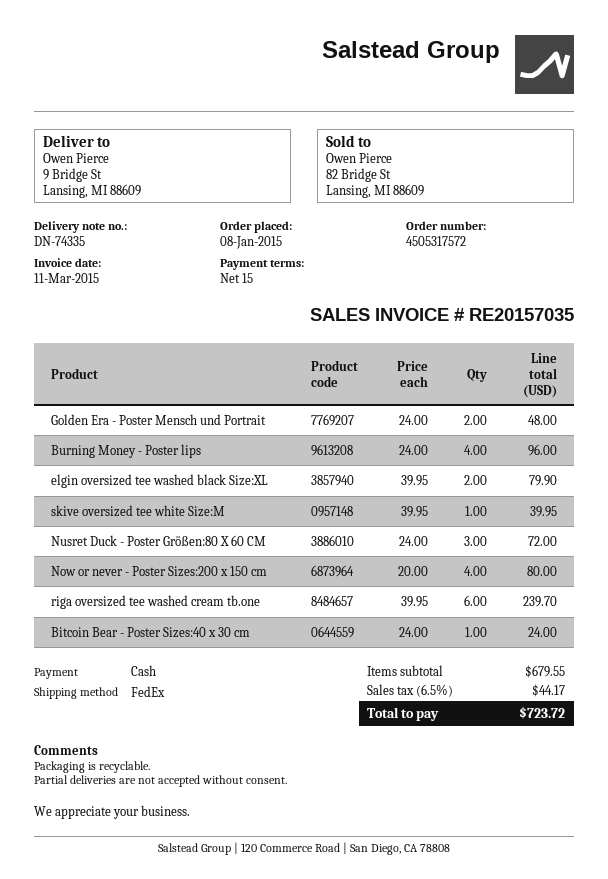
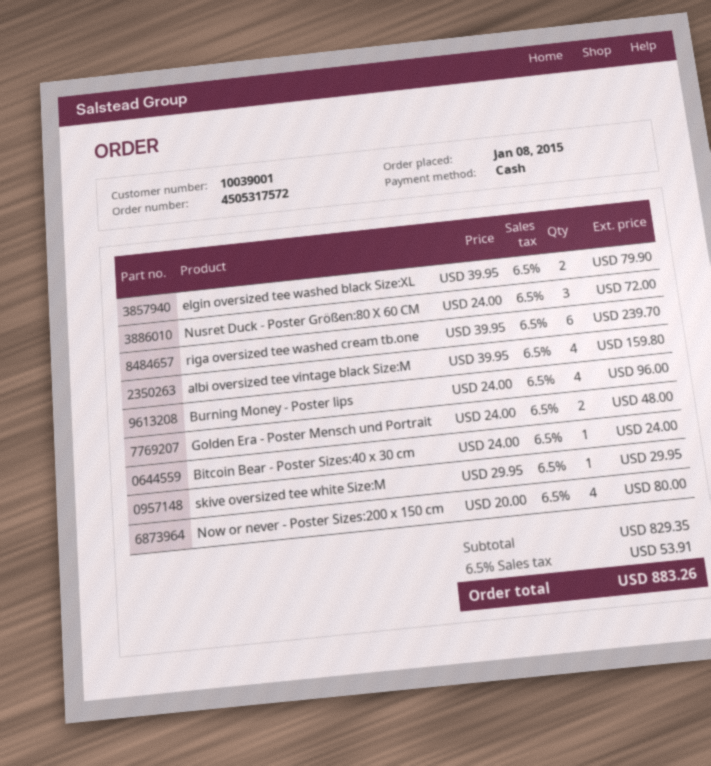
skive oversized tee white Size:M: 1 x 39.95 = 39.95 -> 1 x 29.95 = 29.95
albi oversized tee vintage black Size:M: none -> 4 x 39.95 = 159.80
subtotal: 679.55 -> 829.35
tax: 6.5% = 44.17 -> 6.5% = 53.91
total: 723.72 -> 883.26

